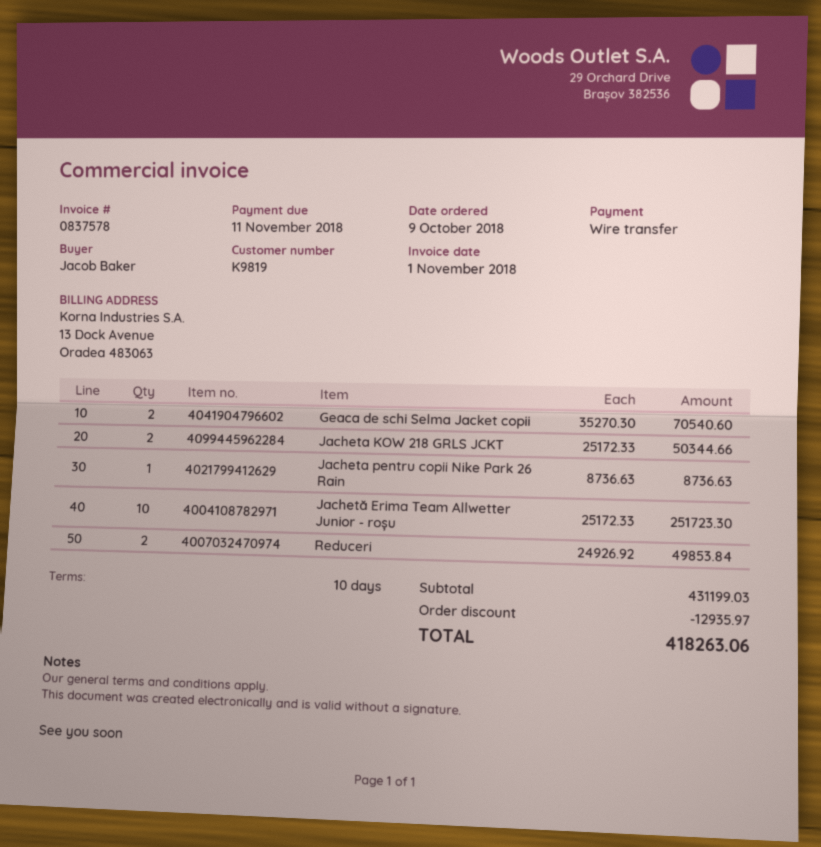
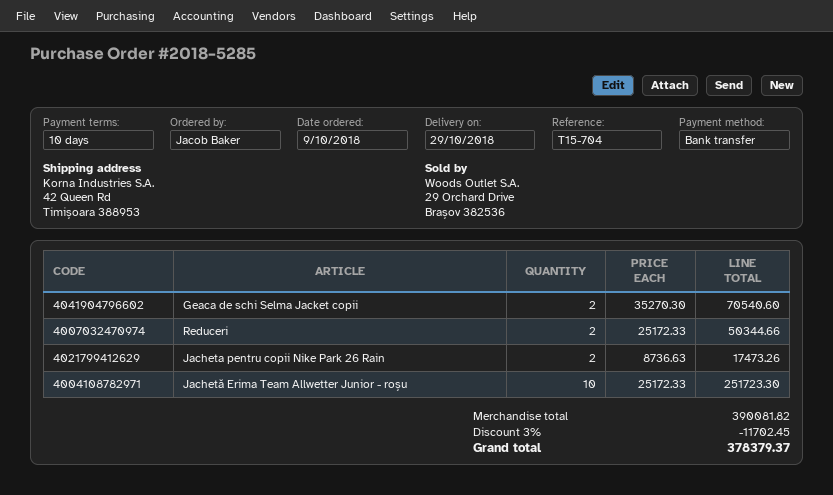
Jacheta KOW 218 GRLS JCKT: 2 x 25172.33 = 50344.66 -> none
Jacheta pentru copii Nike Park 26 Rain: 1 x 8736.63 = 8736.63 -> 2 x 8736.63 = 17473.26
Reduceri: 2 x 24926.92 = 49853.84 -> 2 x 25172.33 = 50344.66
subtotal: 431199.03 -> 390081.82
discount: 12935.97 -> 11702.45
total: 418263.06 -> 378379.37

